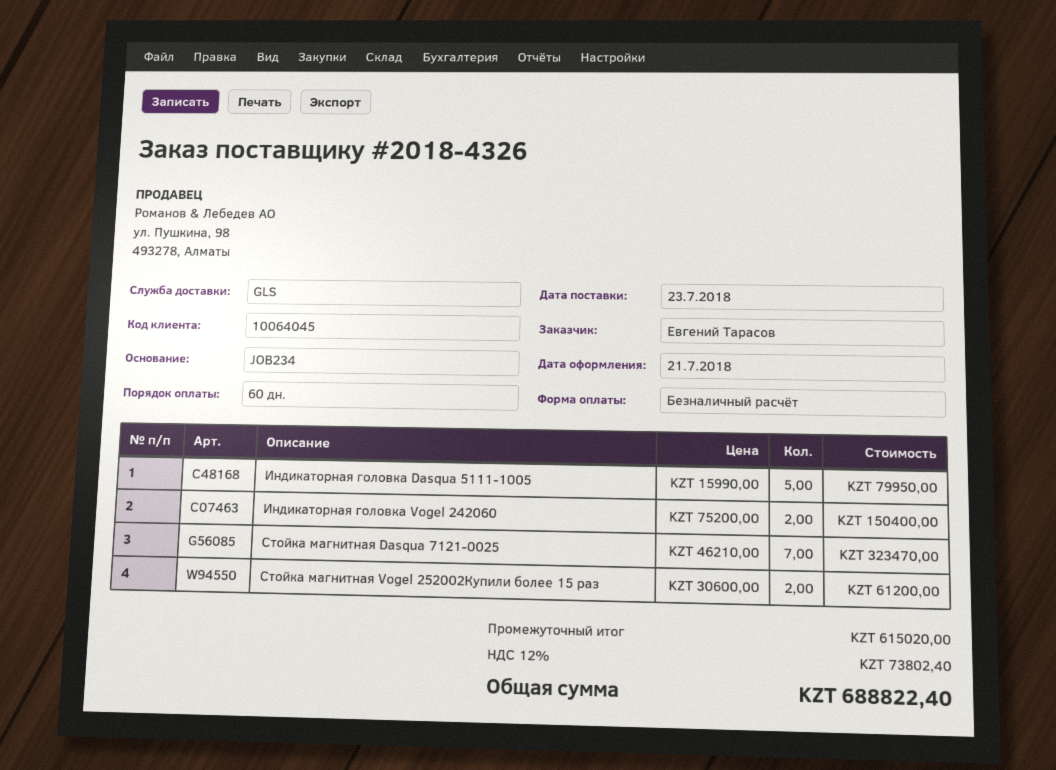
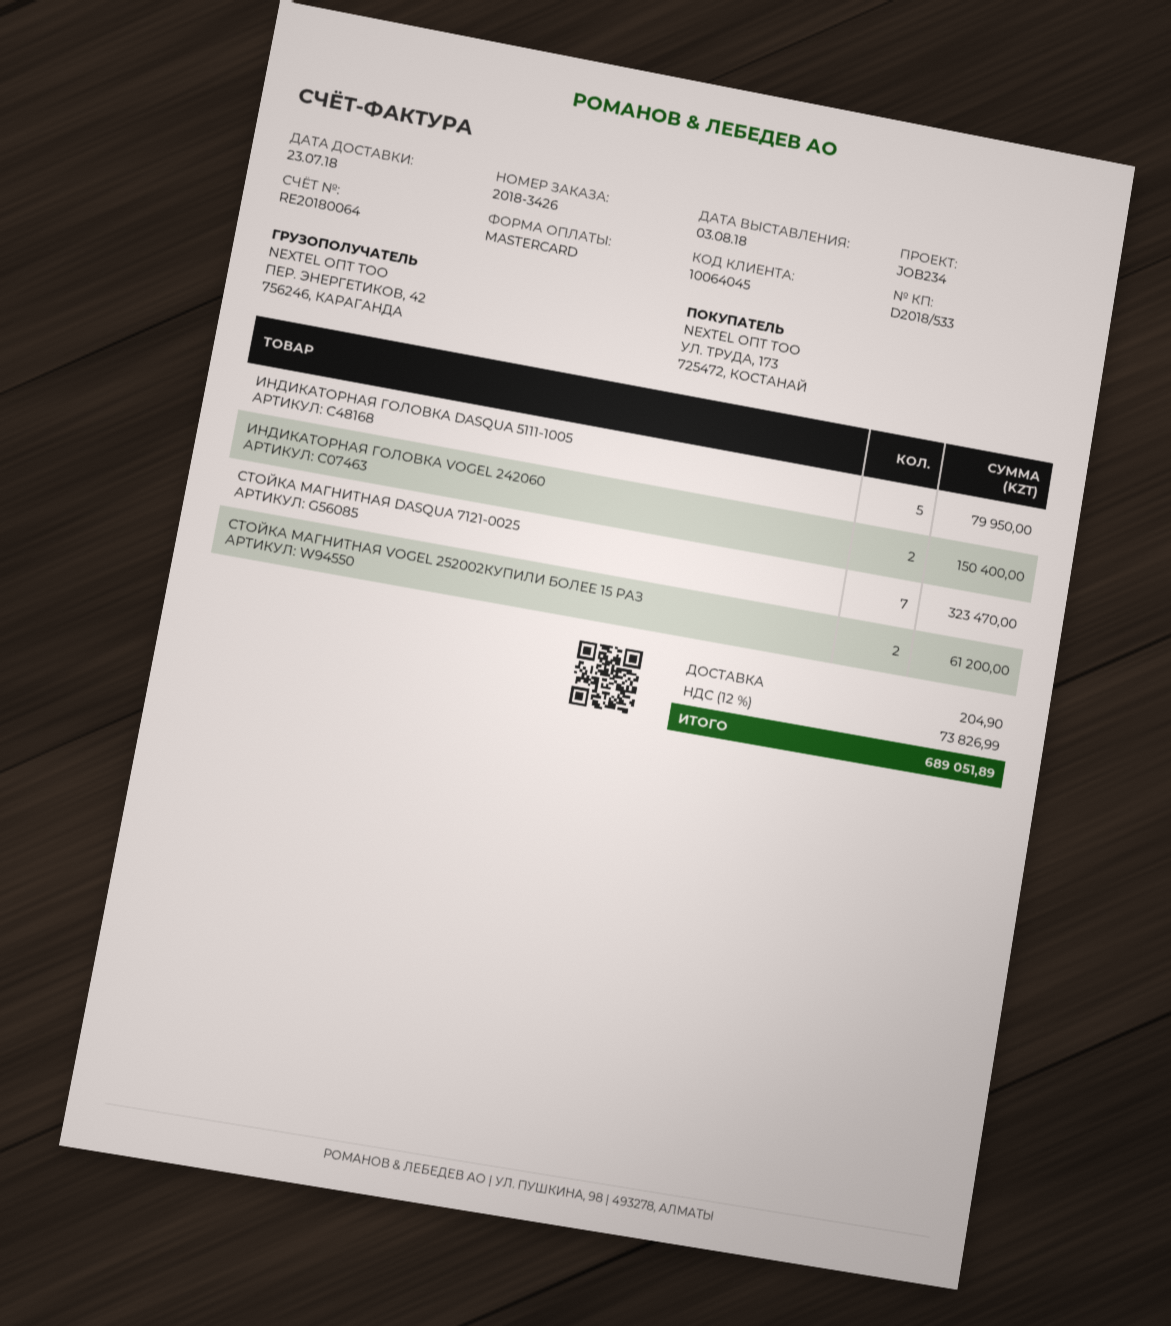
order number: 2018-4326 -> 2018-3426
payment method: bank transfer -> Mastercard
shipping: none -> 204.90
tax: 12% = 73802.40 -> 12% = 73826.99
total: 688822.40 -> 689051.89

